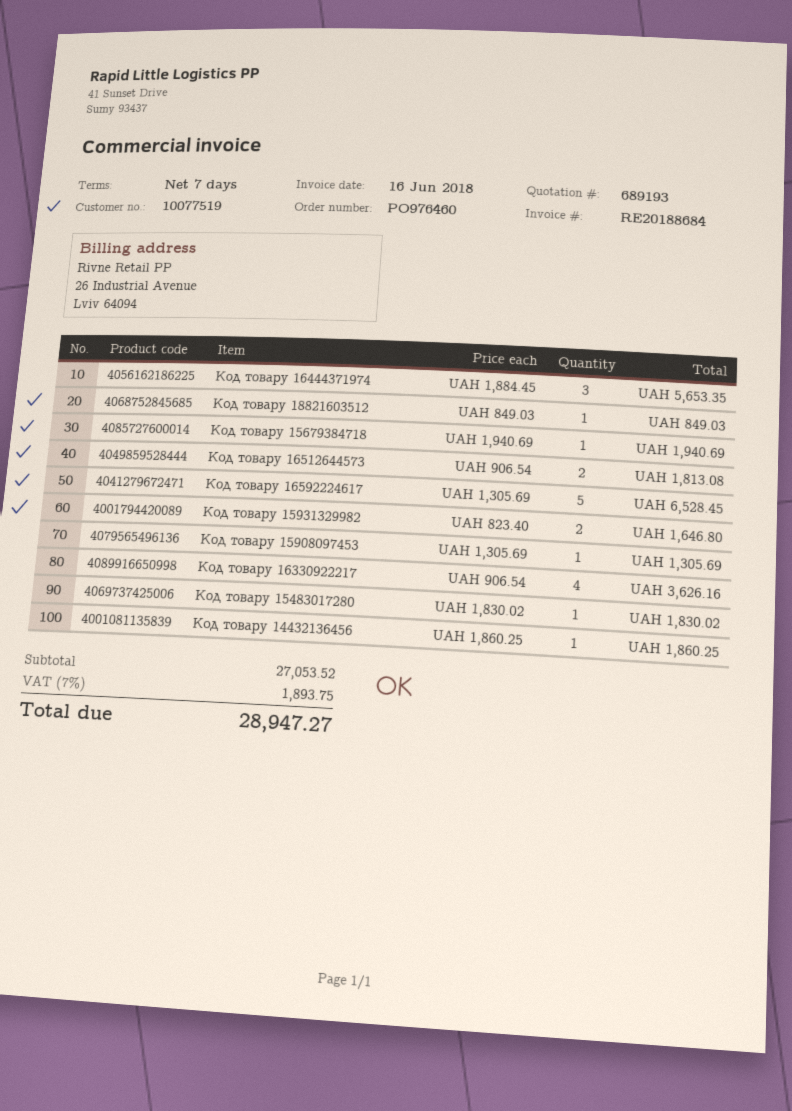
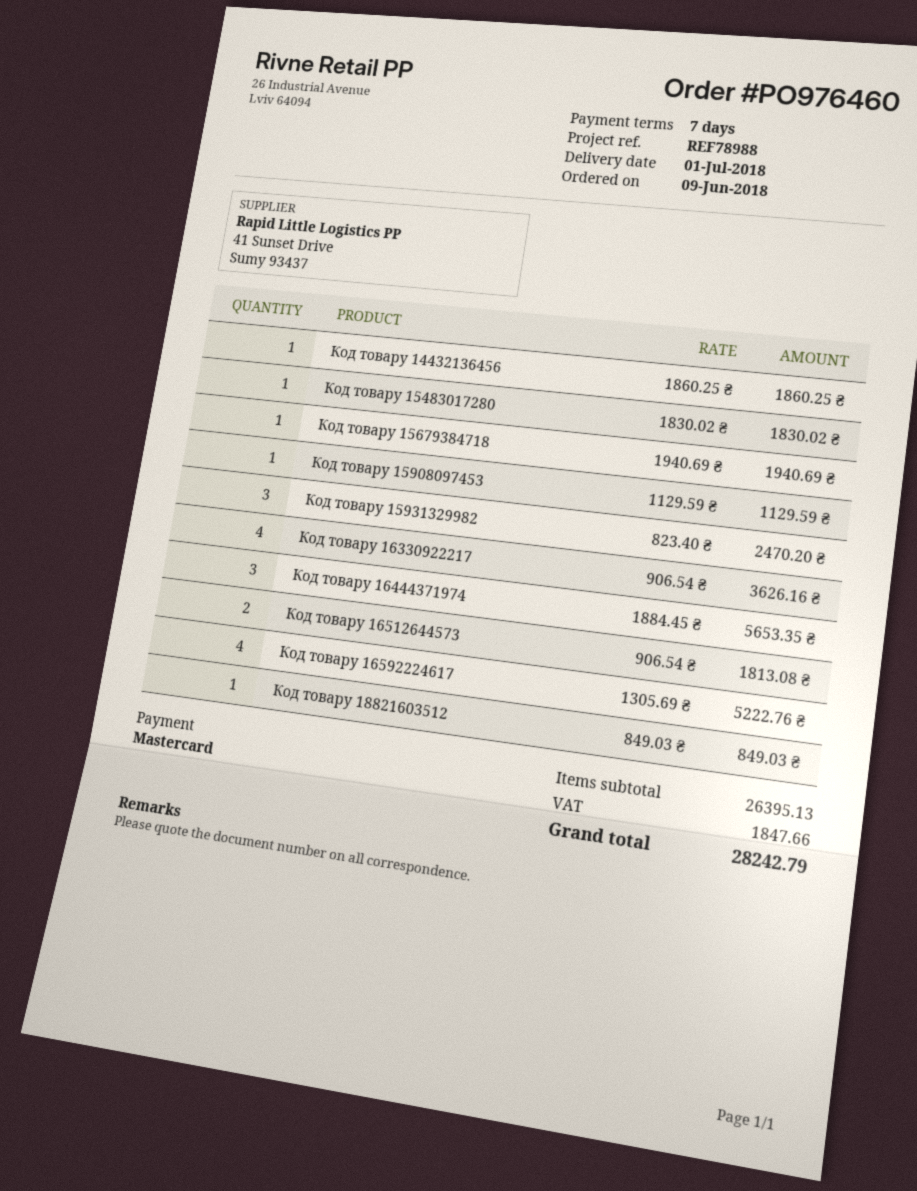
Код товару 16592224617: 5 x 1305.69 = 6528.45 -> 4 x 1305.69 = 5222.76
Код товару 15931329982: 2 x 823.40 = 1646.80 -> 3 x 823.40 = 2470.20
Код товару 15908097453: 1 x 1305.69 = 1305.69 -> 1 x 1129.59 = 1129.59
subtotal: 27053.52 -> 26395.13
tax: 1893.75 -> 1847.66
total: 28947.27 -> 28242.79

